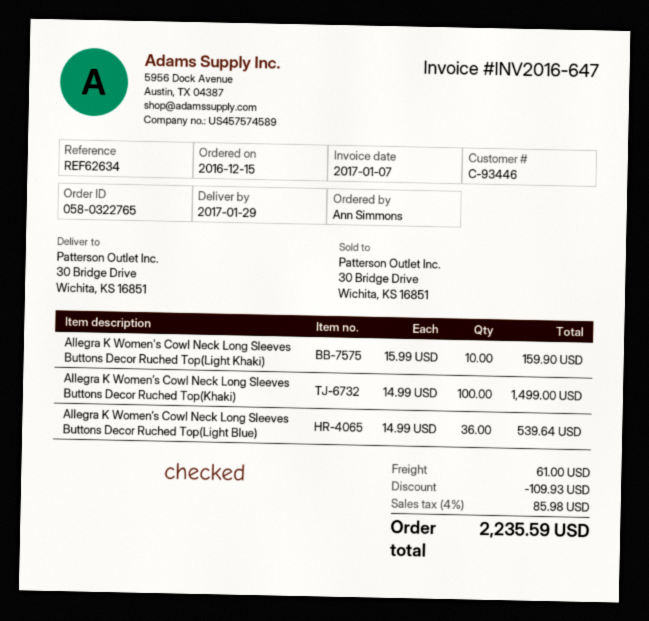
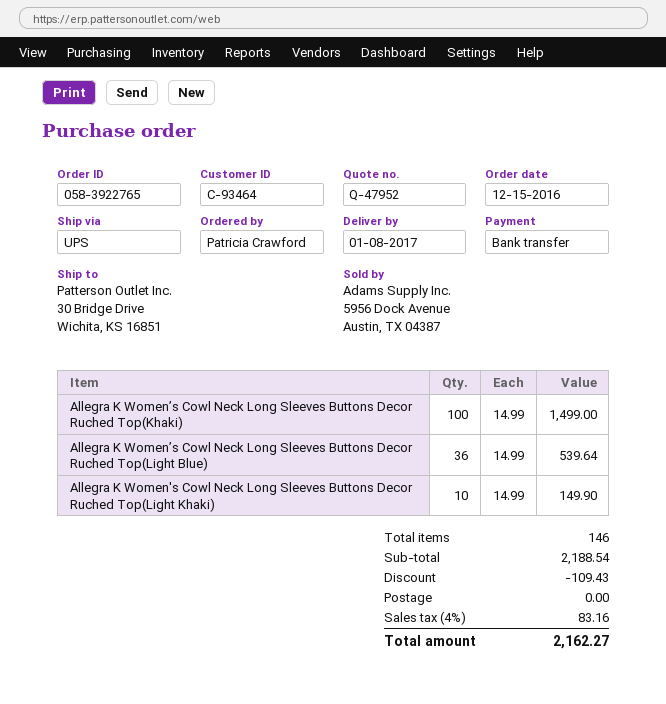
order number: 058-0322765 -> 058-3922765
delivery date: 2017-01-29 -> 2017-01-08
customer number: C-93446 -> C-93464
ordered by: Ann Simmons -> Patricia Crawford
Allegra K Women's Cowl Neck Long Sleeves Buttons Decor Ruched Top(Light Khaki): 10 x 15.99 = 159.90 -> 10 x 14.99 = 149.90
discount: 109.93 -> 109.43
shipping: 61.00 -> 0.00
tax: 4% = 85.98 -> 4% = 83.16
total: 2235.59 -> 2162.27

